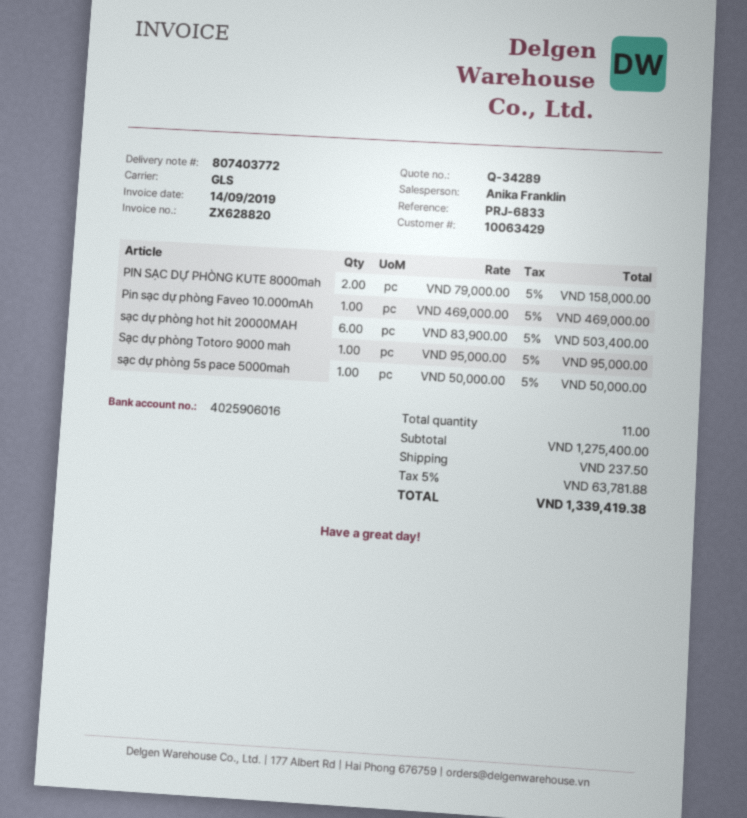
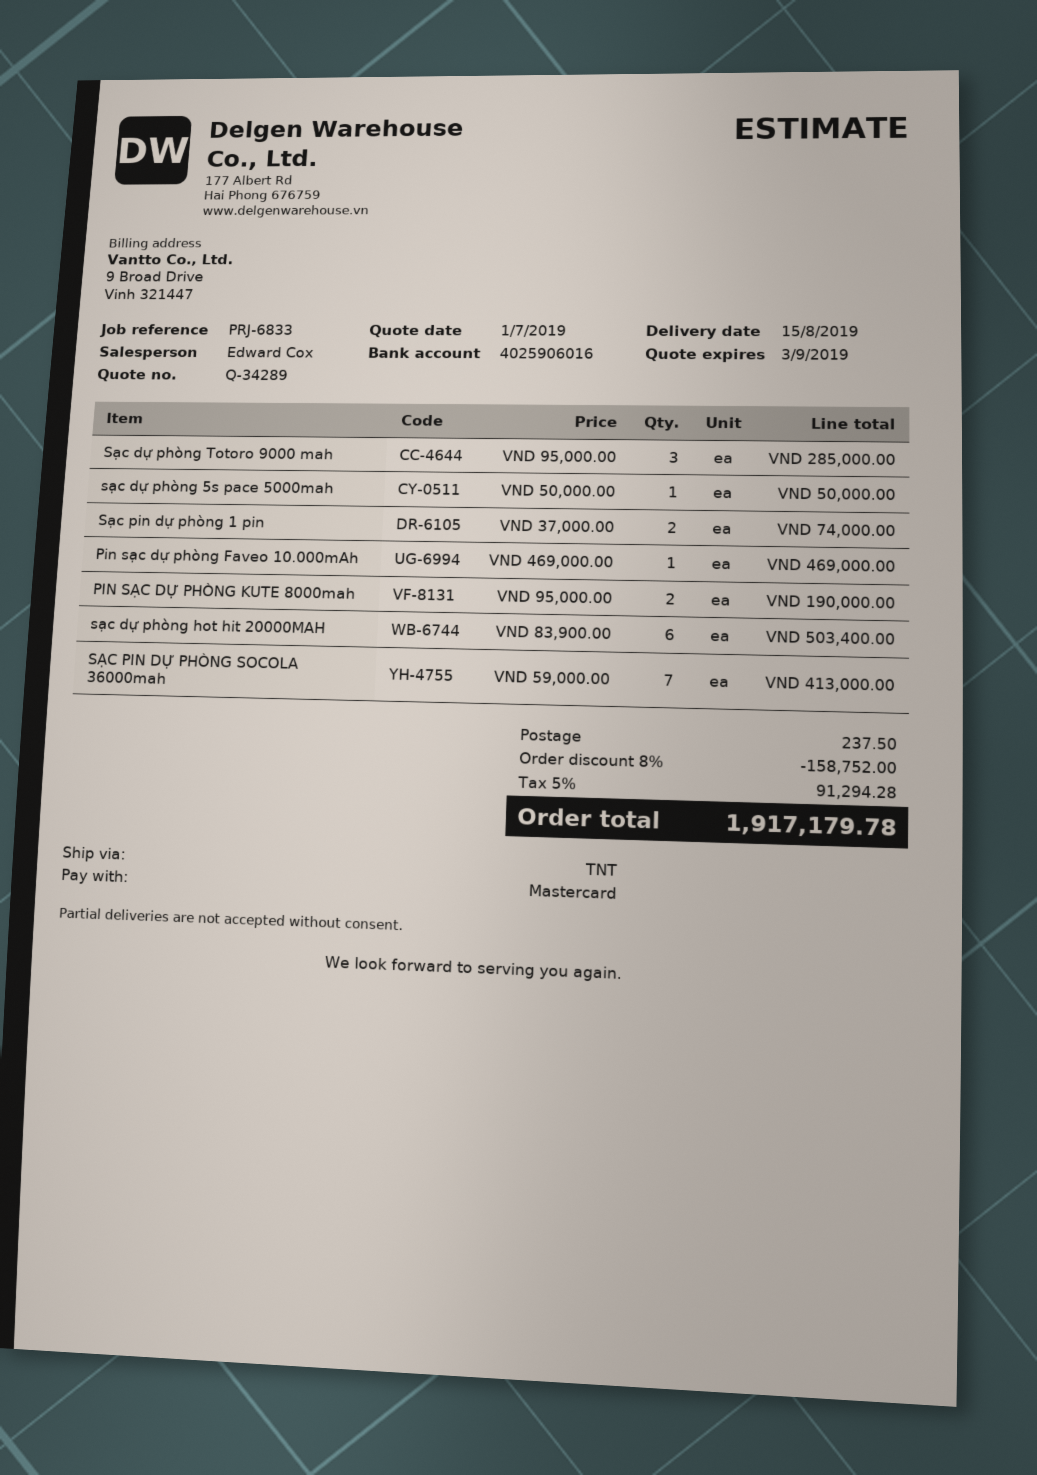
sales rep: Anika Franklin -> Edward Cox
shipping method: GLS -> TNT
PIN SẠC DỰ PHÒNG KUTE 8000mah: 2 x 79000.00 = 158000.00 -> 2 x 95000.00 = 190000.00
Sạc dự phòng Totoro 9000 mah: 1 x 95000.00 = 95000.00 -> 3 x 95000.00 = 285000.00
Sạc pin dự phòng 1 pin: none -> 2 x 37000.00 = 74000.00
SẠC PIN DỰ PHÒNG SOCOLA 36000mah: none -> 7 x 59000.00 = 413000.00
discount: none -> 8% = 158752.00
tax: 5% = 63781.88 -> 5% = 91294.28
total: 1339419.38 -> 1917179.78

